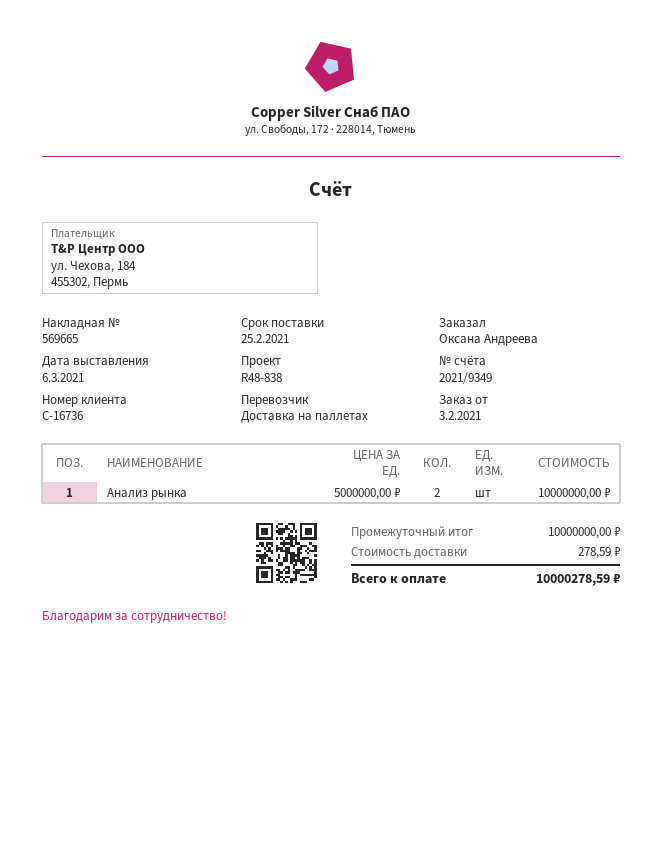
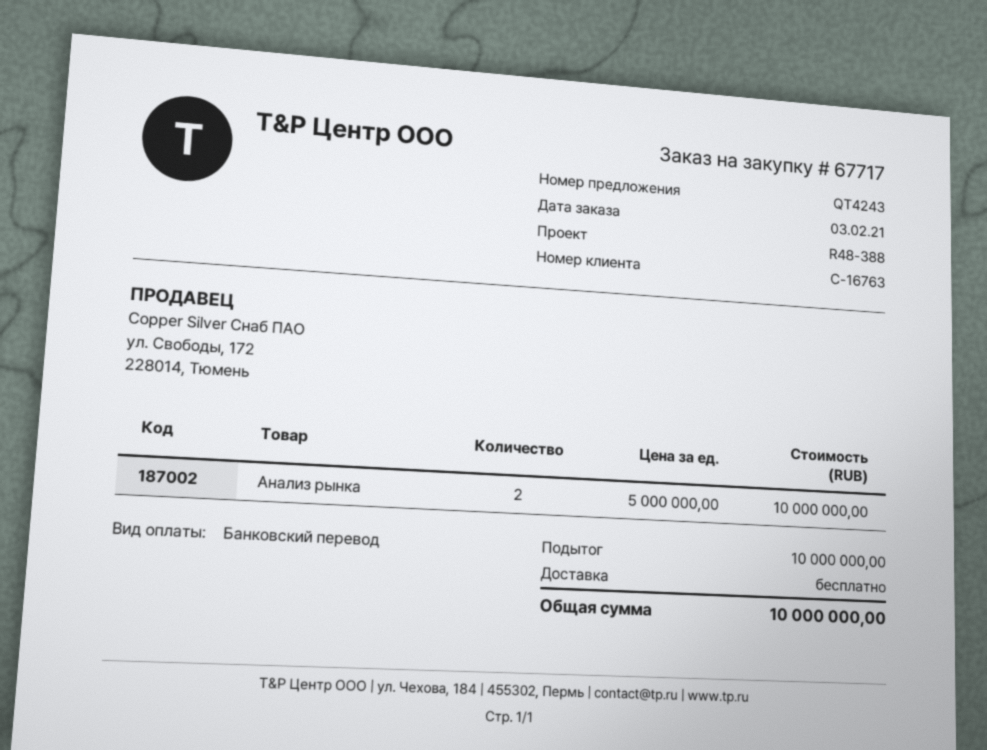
customer number: C-16736 -> C-16763
reference: R48-838 -> R48-388
shipping: 278.59 -> 0.00
total: 10000278.59 -> 10000000.00

